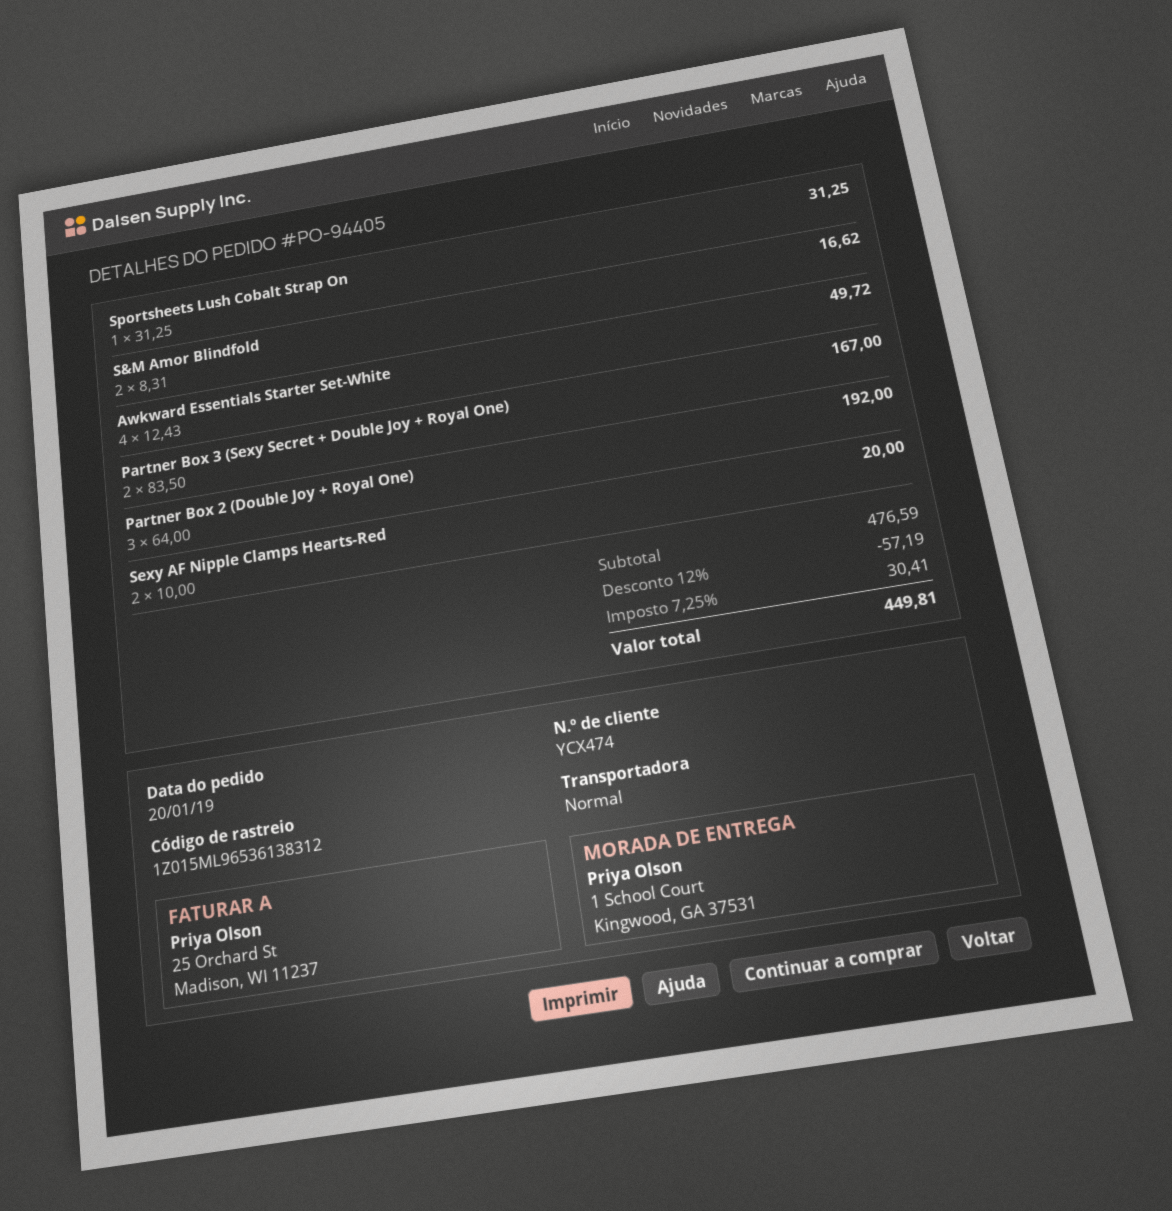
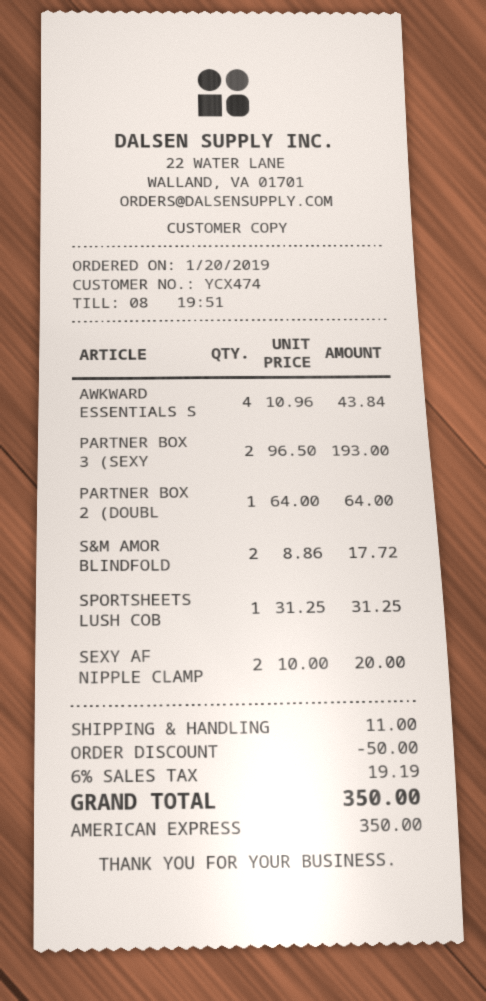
S&M Amor Blindfold: 2 x 8.31 = 16.62 -> 2 x 8.86 = 17.72
Awkward Essentials Starter Set-White: 4 x 12.43 = 49.72 -> 4 x 10.96 = 43.84
Partner Box 3 (Sexy Secret + Double Joy + Royal One): 2 x 83.50 = 167.00 -> 2 x 96.50 = 193.00
Partner Box 2 (Double Joy + Royal One): 3 x 64.00 = 192.00 -> 1 x 64.00 = 64.00
discount: 57.19 -> 50.00
shipping: none -> 11.00
tax: 7.25% = 30.41 -> 6% = 19.19
total: 449.81 -> 350.00

